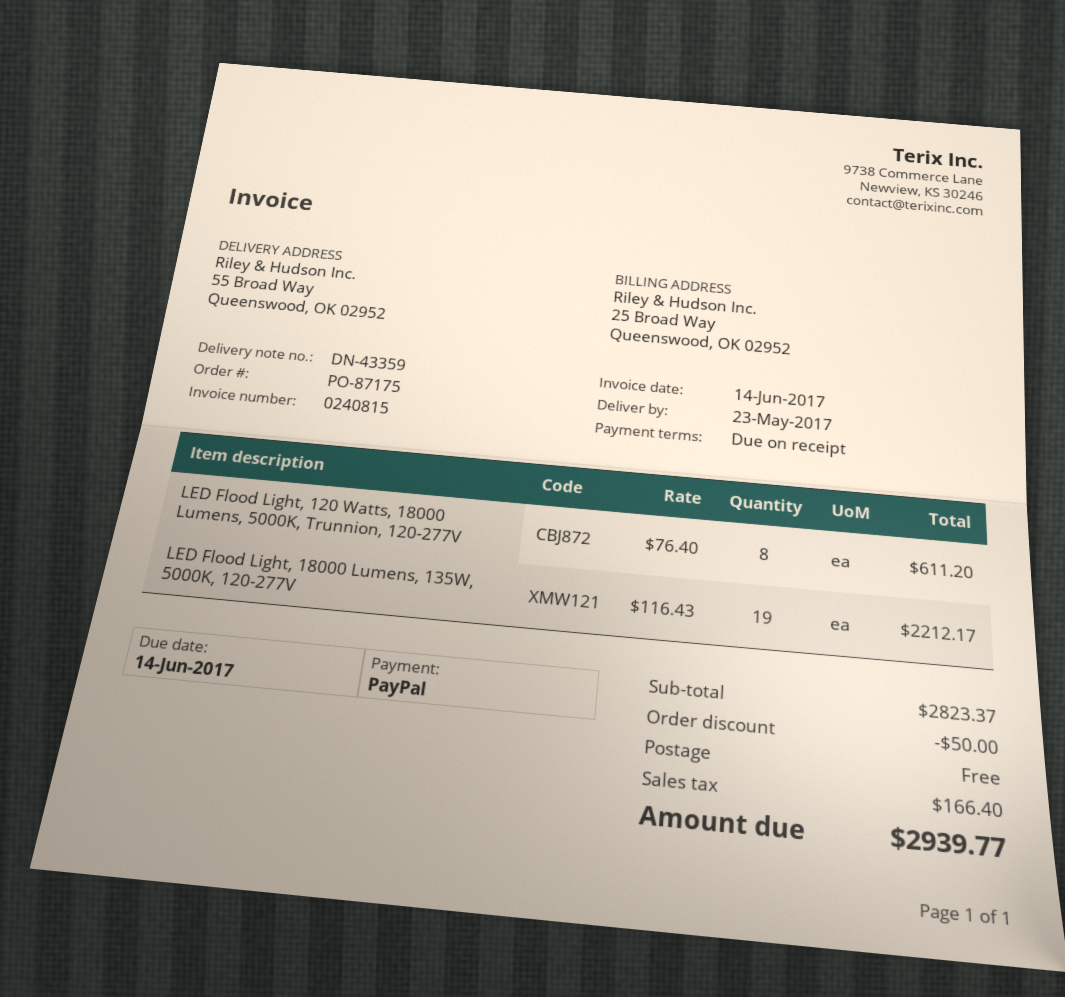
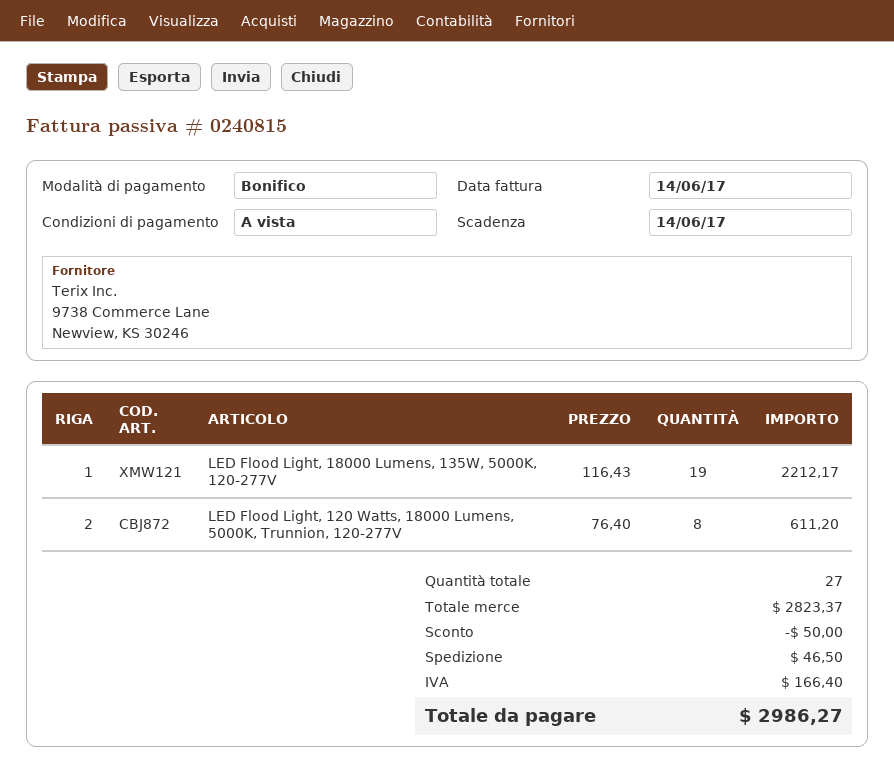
payment method: PayPal -> bank transfer
shipping: 0.00 -> 46.50
total: 2939.77 -> 2986.27

